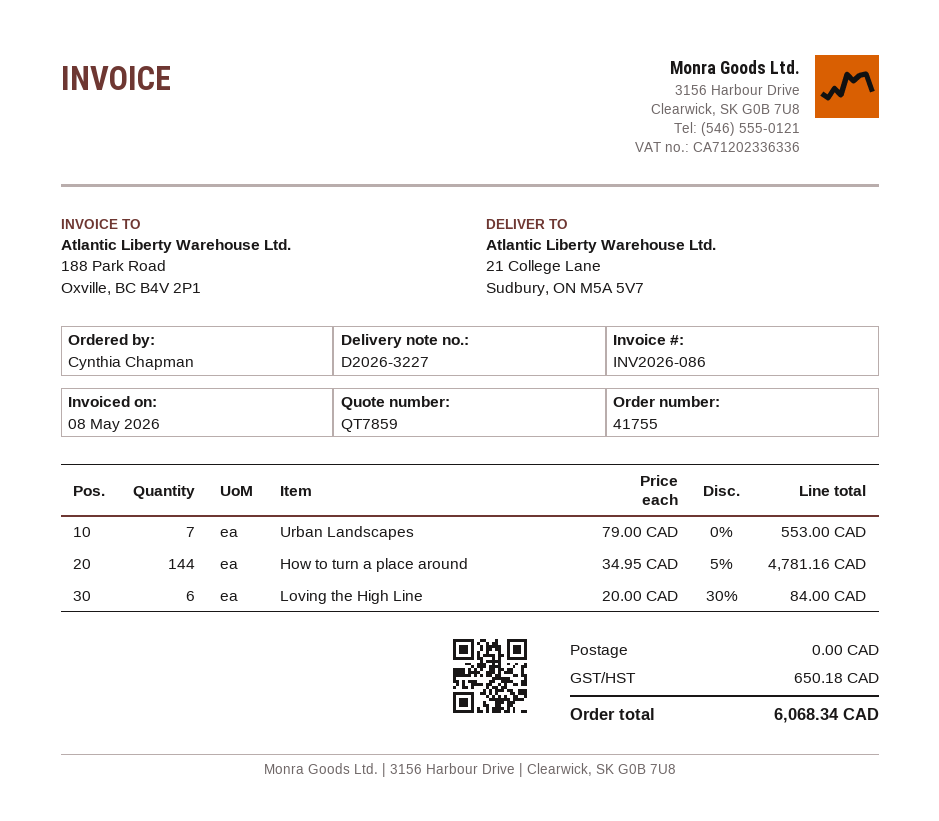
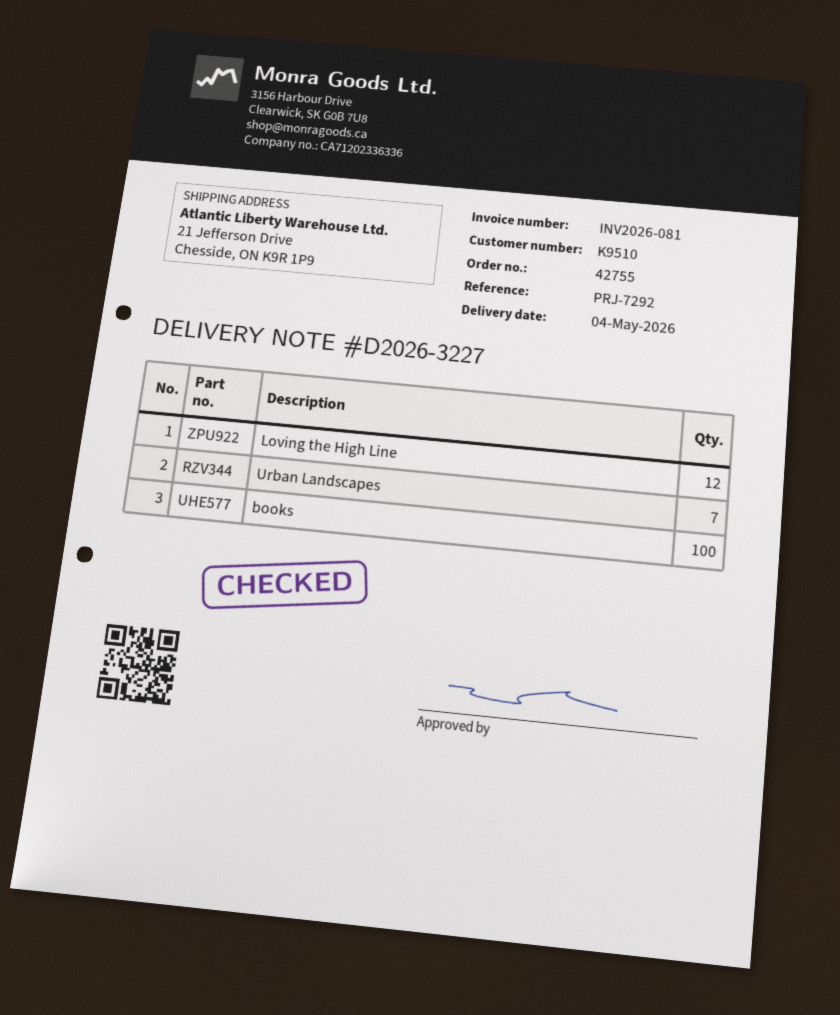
order number: 41755 -> 42755
invoice number: INV2026-086 -> INV2026-081
ship to: 21 College Lane, Sudbury, ON M5A 5V7 -> 21 Jefferson Drive, Chesside, ON K9R 1P9
How to turn a place around: 144 -> none
Loving the High Line: 6 -> 12
books: none -> 100

